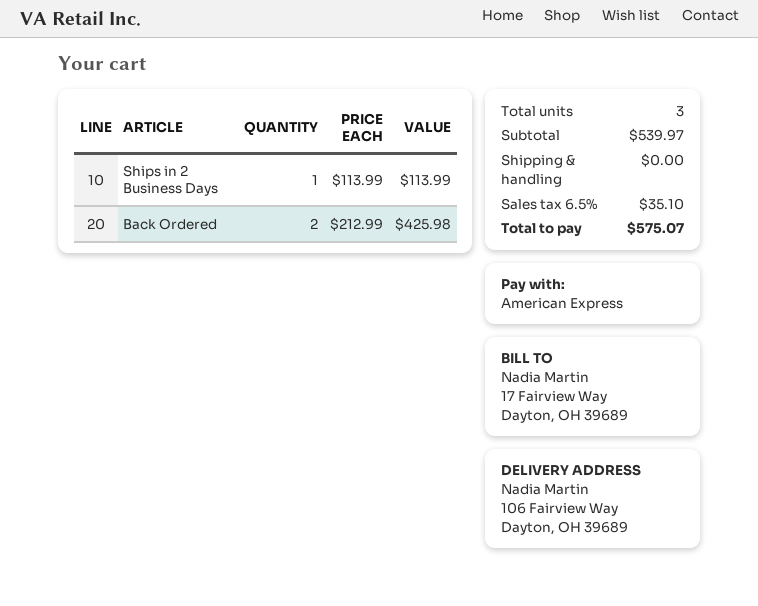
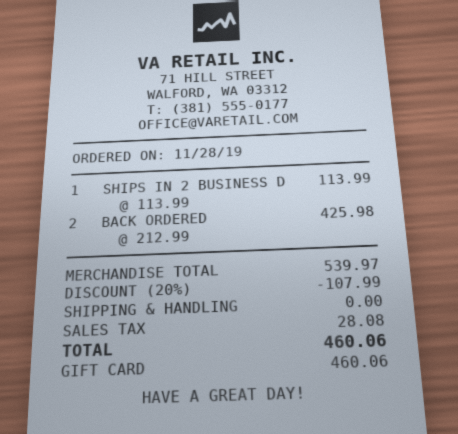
payment method: American Express -> gift card
discount: none -> 20% = 107.99
tax: 35.10 -> 28.08
total: 575.07 -> 460.06

